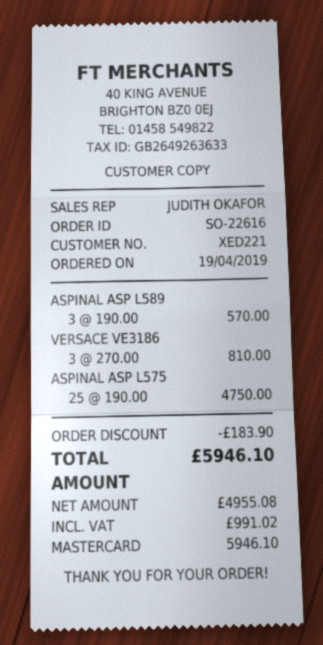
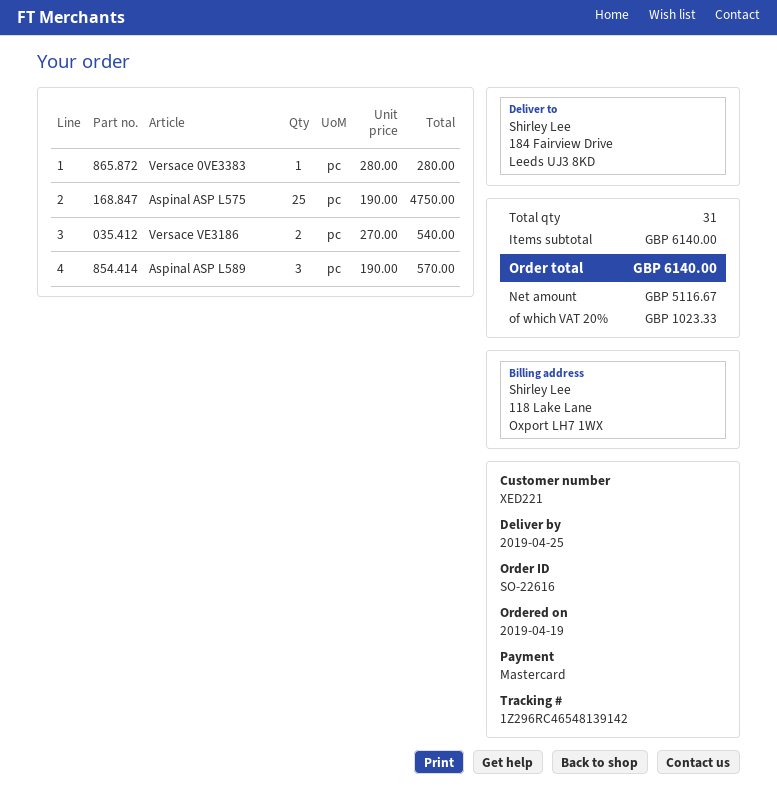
VERSACE VE3186: 3 x 270.00 = 810.00 -> 2 x 270.00 = 540.00
Versace 0VE3383: none -> 1 x 280.00 = 280.00
discount: 183.90 -> none
net: 4955.08 -> 5116.67
tax: 991.02 -> 1023.33
total: 5946.10 -> 6140.00

